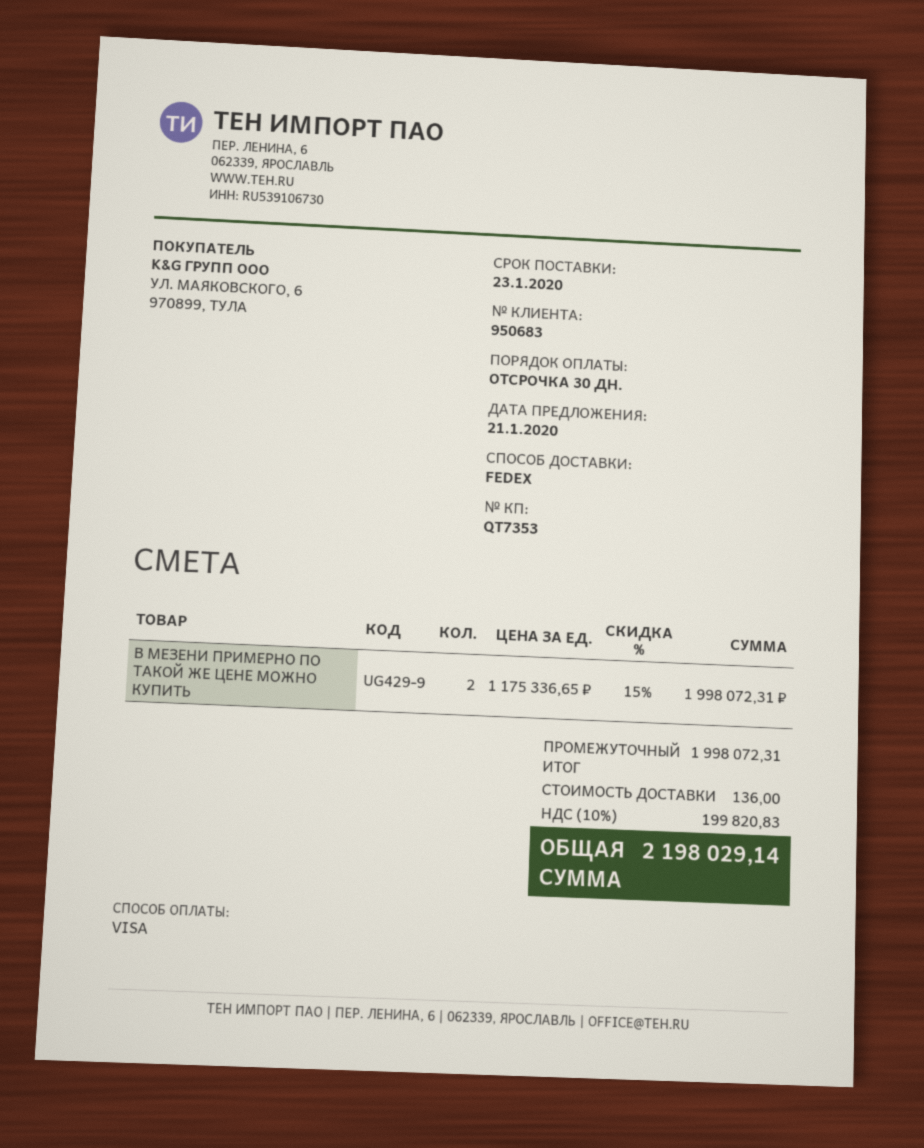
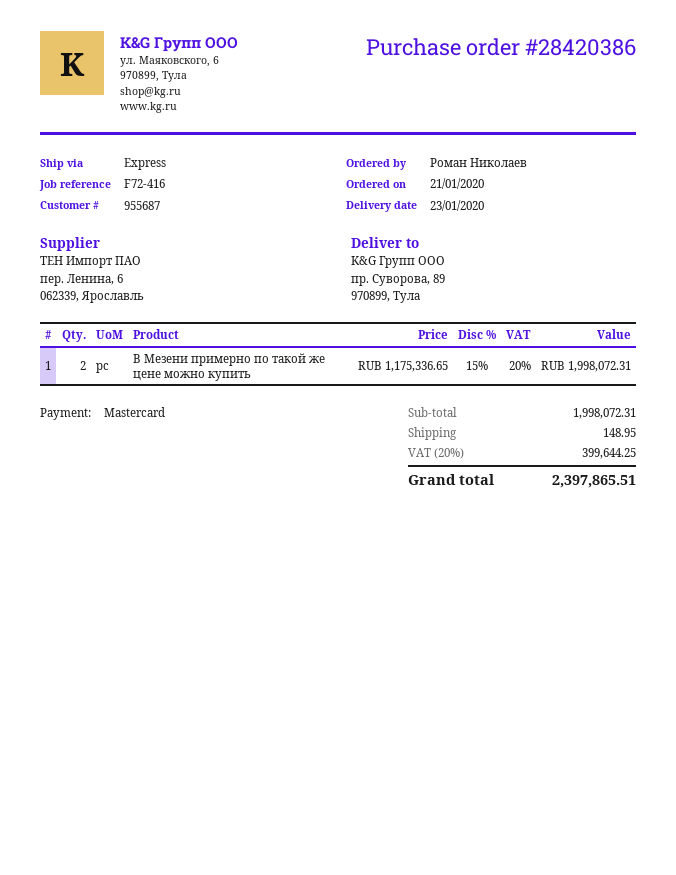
customer number: 950683 -> 955687
payment method: Visa -> Mastercard
shipping method: FedEx -> express
shipping: 136.00 -> 148.95
tax: 10% = 199820.83 -> 20% = 399644.25
total: 2198029.14 -> 2397865.51

